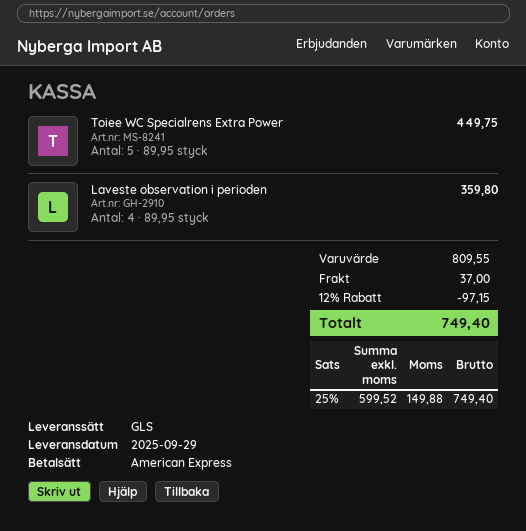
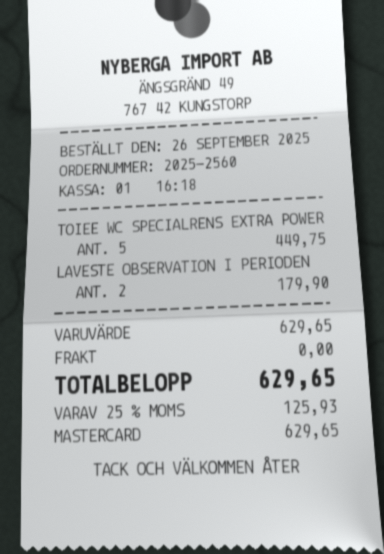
payment method: American Express -> Mastercard
Laveste observation i perioden: 4 for 359.80 -> 2 for 179.90
subtotal: 809.55 -> 629.65
discount: 12% = 97.15 -> none
shipping: 37.00 -> 0.00
tax: 25% = 149.88 -> 25% = 125.93
total: 749.40 -> 629.65

